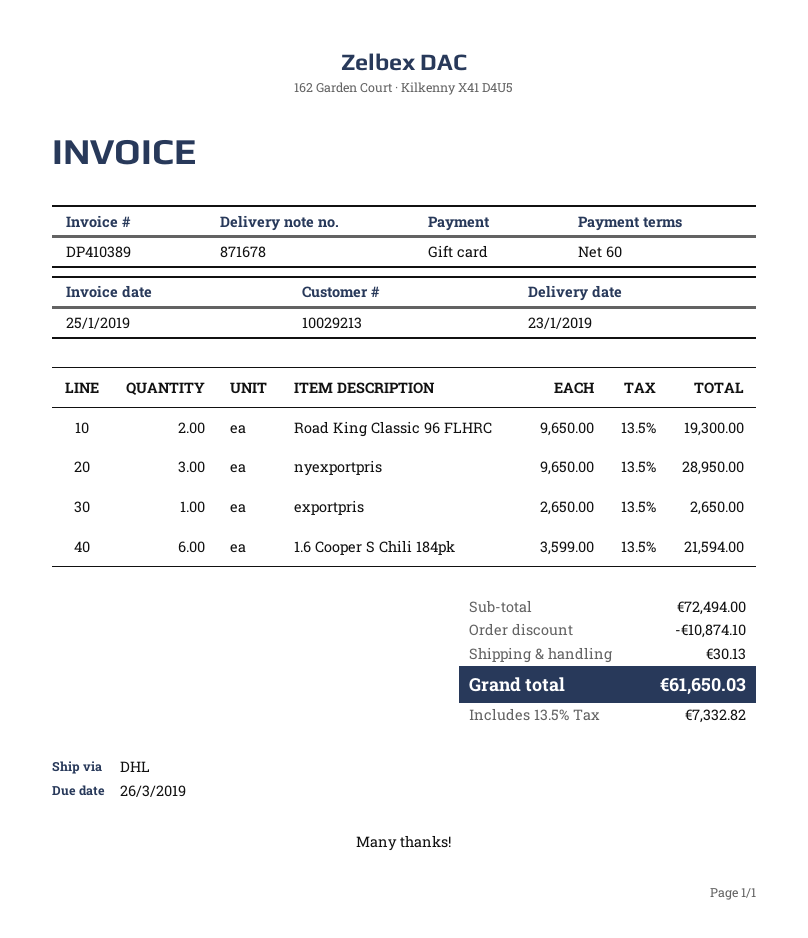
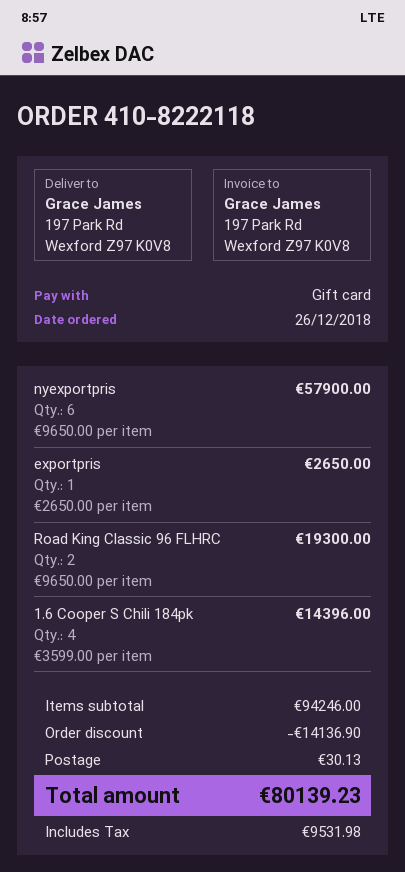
nyexportpris: 3 x 9650.00 = 28950.00 -> 6 x 9650.00 = 57900.00
1.6 Cooper S Chili 184pk: 6 x 3599.00 = 21594.00 -> 4 x 3599.00 = 14396.00
subtotal: 72494.00 -> 94246.00
discount: 10874.10 -> 14136.90
tax: 7332.82 -> 9531.98
total: 61650.03 -> 80139.23

